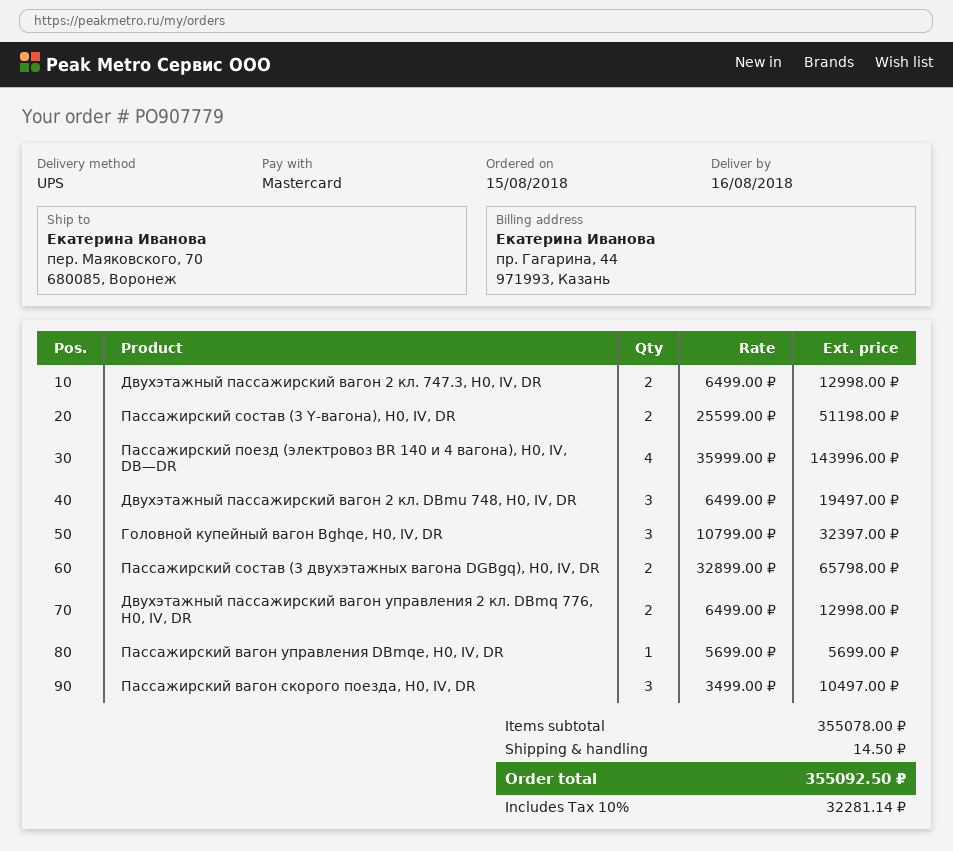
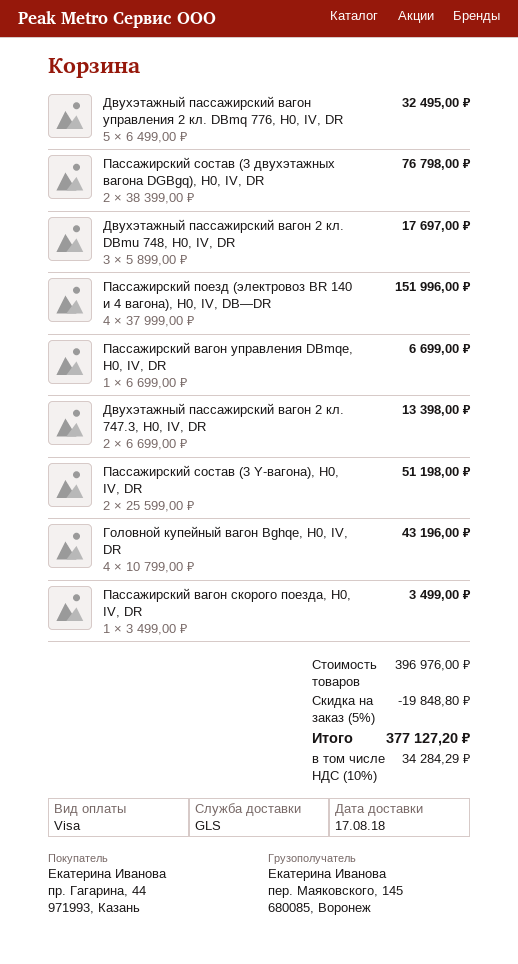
delivery date: 2018-08-16 -> 2018-08-17
payment method: Mastercard -> Visa
shipping method: UPS -> GLS
ship to: пер. Маяковского, 70, 680085, Воронеж -> пер. Маяковского, 145, 680085, Воронеж
Двухэтажный пассажирский вагон 2 кл. 747.3, H0, IV, DR: 2 x 6499.00 = 12998.00 -> 2 x 6699.00 = 13398.00
Пассажирский поезд (электровоз BR 140 и 4 вагона), H0, IV, DB—DR: 4 x 35999.00 = 143996.00 -> 4 x 37999.00 = 151996.00
Двухэтажный пассажирский вагон 2 кл. DBmu 748, H0, IV, DR: 3 x 6499.00 = 19497.00 -> 3 x 5899.00 = 17697.00
Головной купейный вагон Bghqe, H0, IV, DR: 3 x 10799.00 = 32397.00 -> 4 x 10799.00 = 43196.00
Пассажирский состав (3 двухэтажных вагона DGBgq), H0, IV, DR: 2 x 32899.00 = 65798.00 -> 2 x 38399.00 = 76798.00
Двухэтажный пассажирский вагон управления 2 кл. DBmq 776, H0, IV, DR: 2 x 6499.00 = 12998.00 -> 5 x 6499.00 = 32495.00
Пассажирский вагон управления DBmqe, H0, IV, DR: 1 x 5699.00 = 5699.00 -> 1 x 6699.00 = 6699.00
Пассажирский вагон скорого поезда, H0, IV, DR: 3 x 3499.00 = 10497.00 -> 1 x 3499.00 = 3499.00
subtotal: 355078.00 -> 396976.00
discount: none -> 5% = 19848.80
shipping: 14.50 -> none
tax: 10% = 32281.14 -> 10% = 34284.29
total: 355092.50 -> 377127.20

